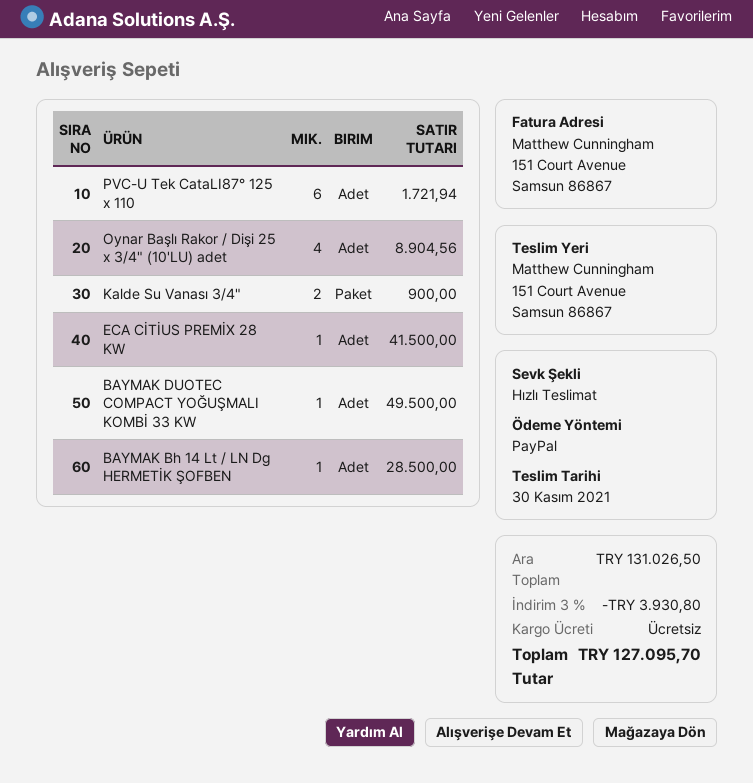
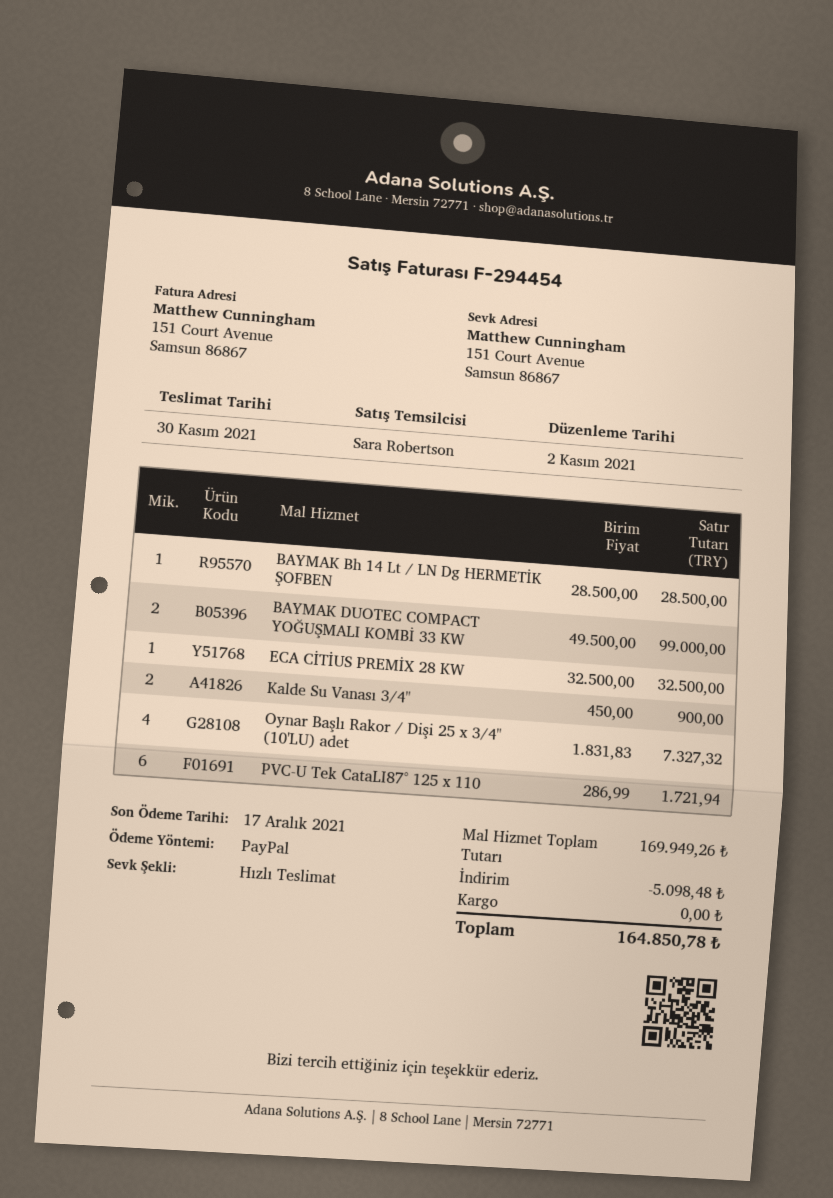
Oynar Başlı Rakor / Dişi 25 x 3/4" (10'LU) adet: 4 for 8904.56 -> 4 for 7327.32
ECA CİTİUS PREMİX 28 KW: 1 for 41500.00 -> 1 for 32500.00
BAYMAK DUOTEC COMPACT YOĞUŞMALI KOMBİ 33 KW: 1 for 49500.00 -> 2 for 99000.00
subtotal: 131026.50 -> 169949.26
discount: 3930.80 -> 5098.48
total: 127095.70 -> 164850.78

